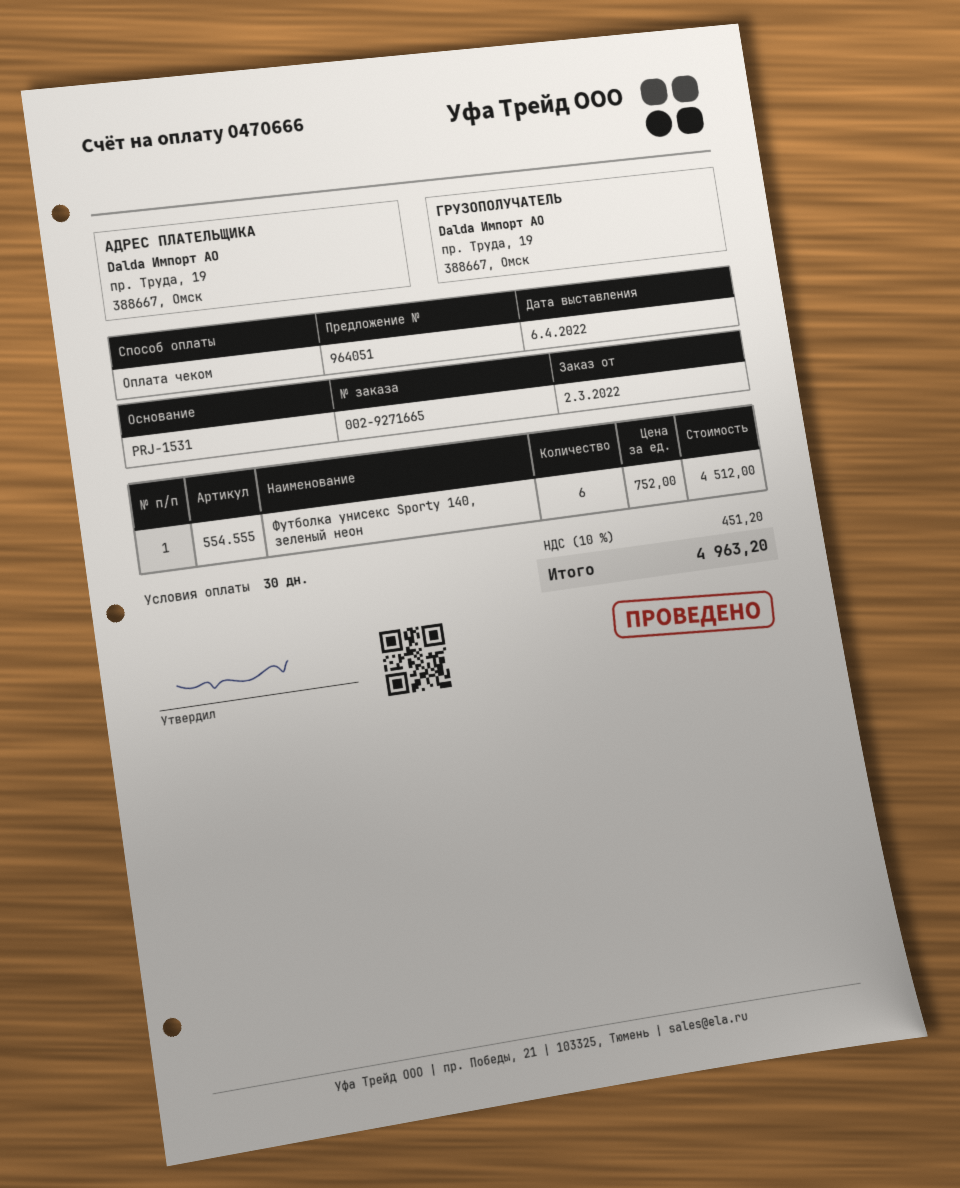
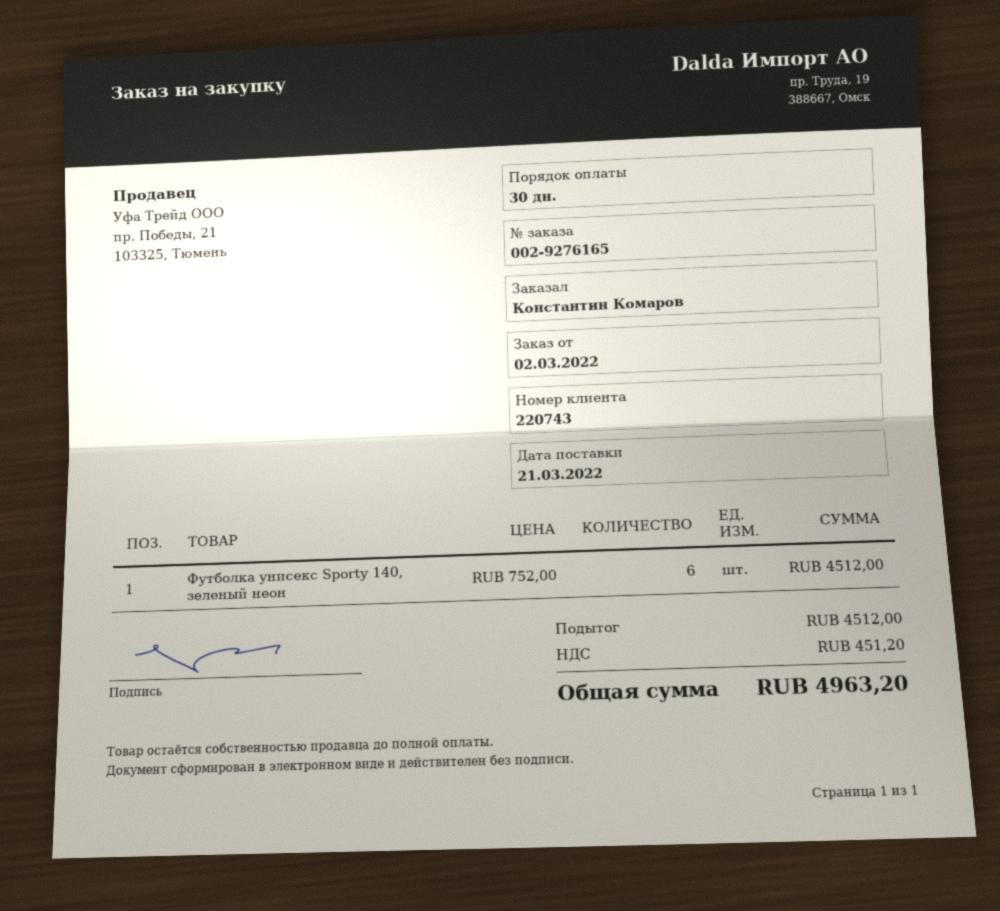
order number: 002-9271665 -> 002-9276165

